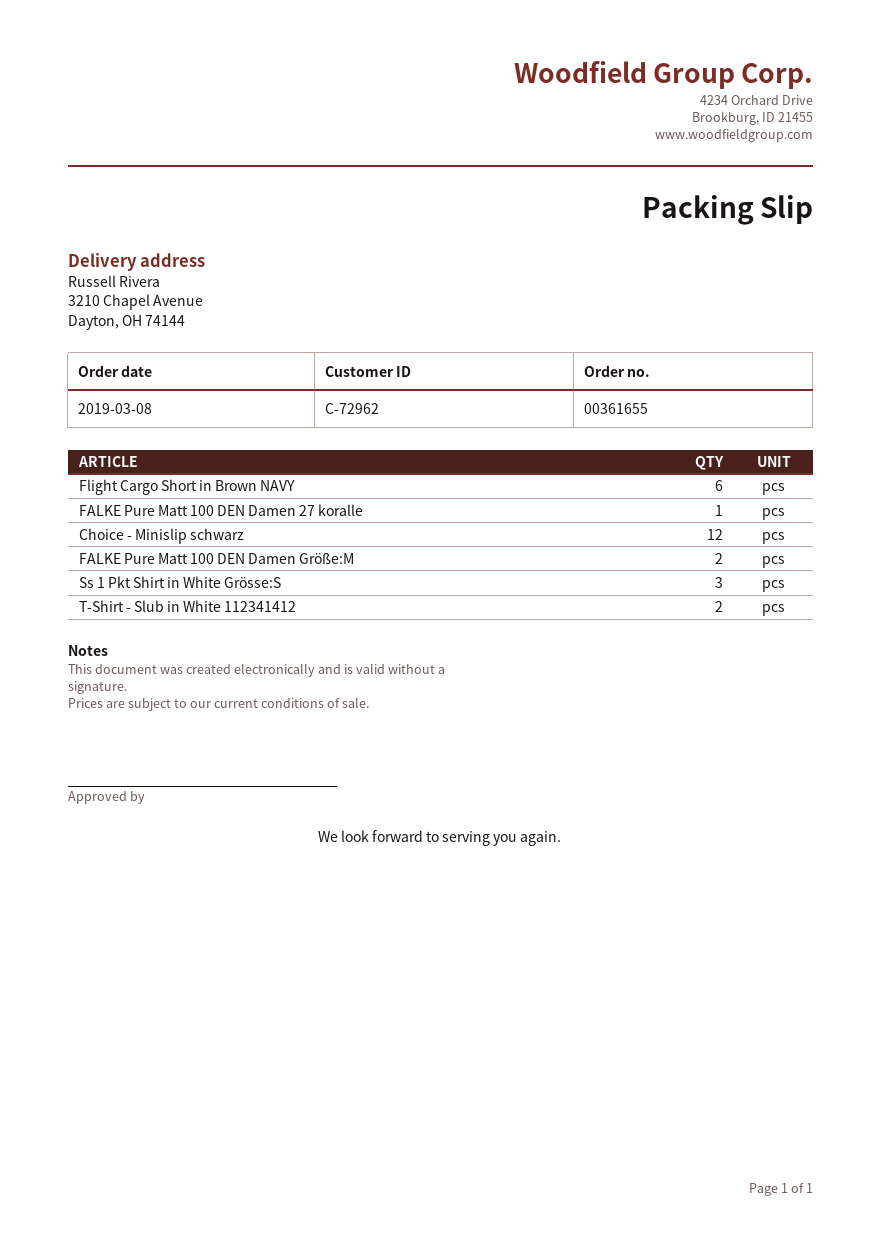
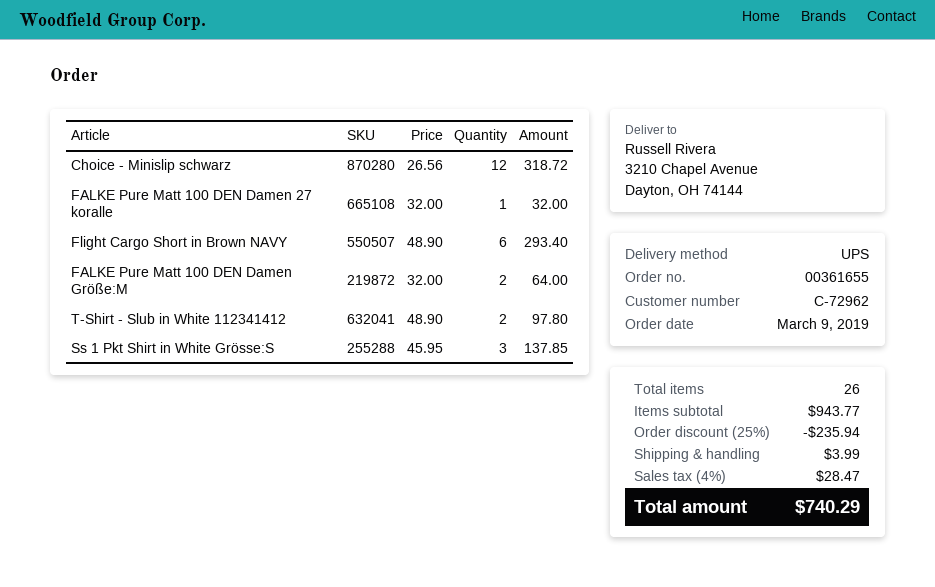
order date: 2019-03-08 -> 2019-03-09

